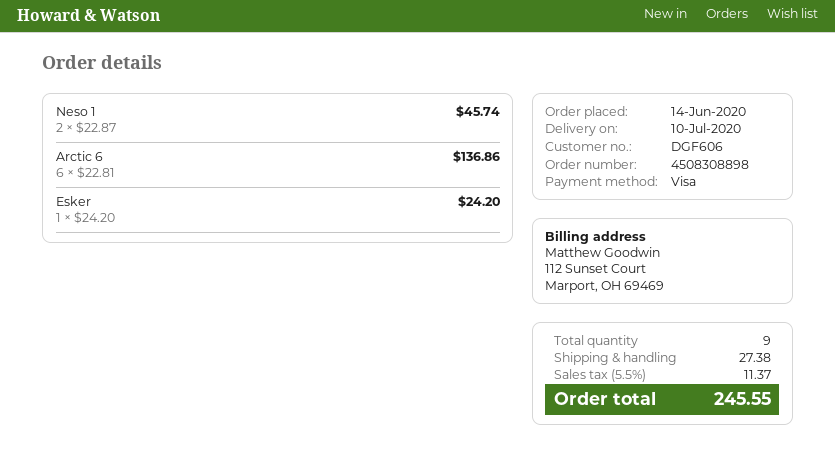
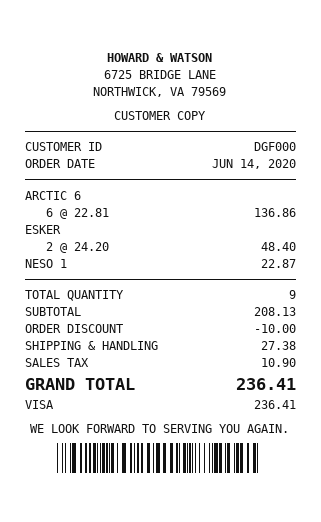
customer number: DGF606 -> DGF000
Neso 1: 2 x 22.87 = 45.74 -> 1 x 22.87 = 22.87
Esker: 1 x 24.20 = 24.20 -> 2 x 24.20 = 48.40
discount: none -> 10.00
tax: 11.37 -> 10.90
total: 245.55 -> 236.41

